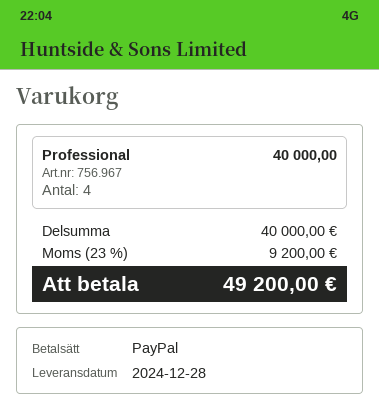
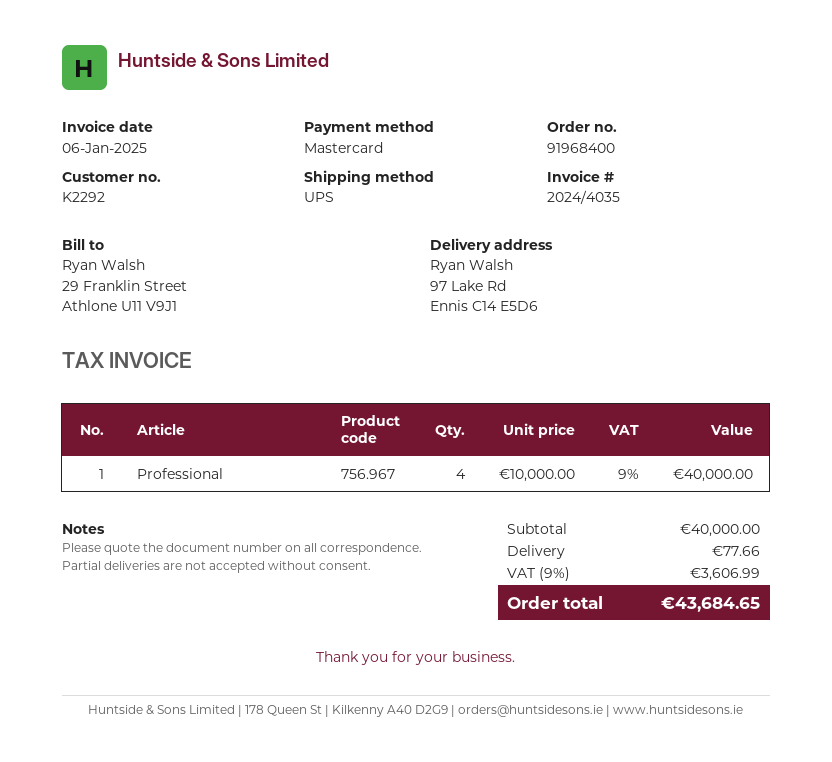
payment method: PayPal -> Mastercard
shipping: none -> 77.66
tax: 23% = 9200.00 -> 9% = 3606.99
total: 49200.00 -> 43684.65

